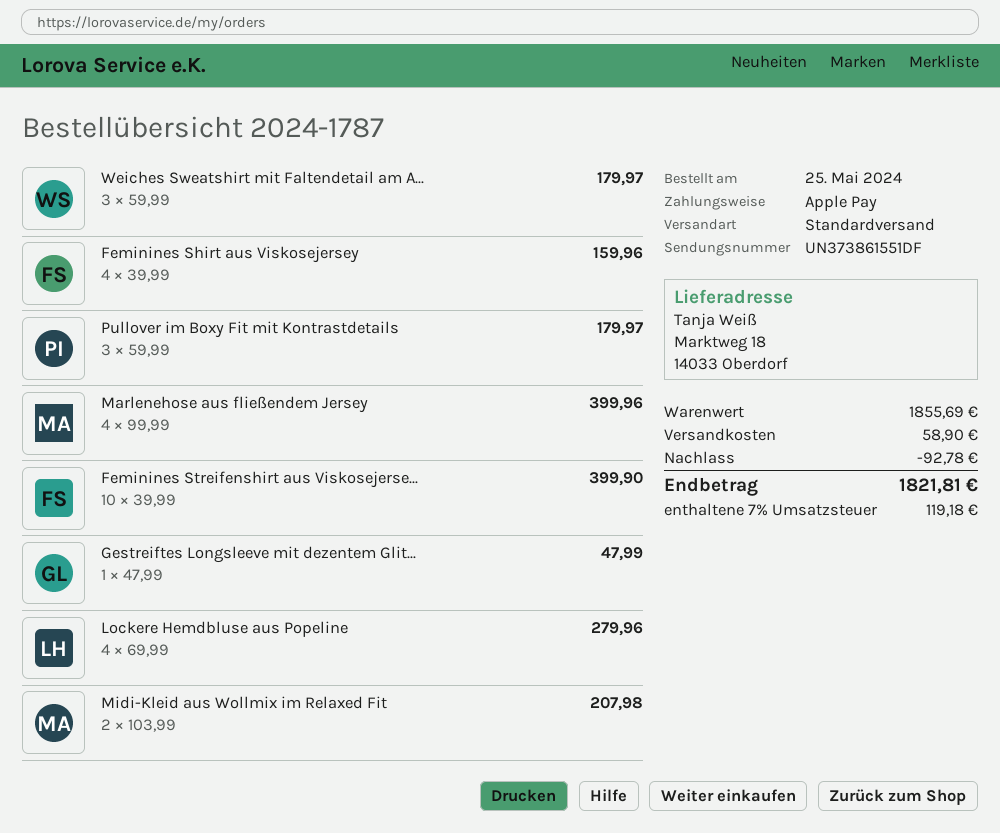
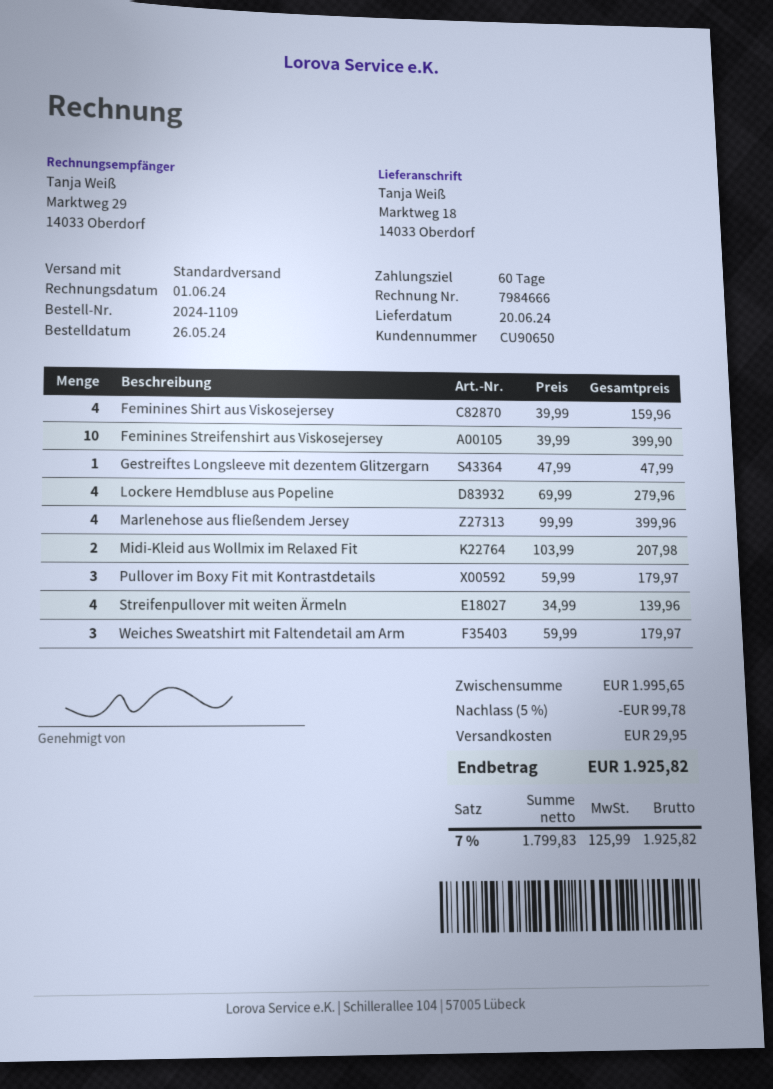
order number: 2024-1787 -> 2024-1109
order date: 2024-05-25 -> 2024-05-26
Streifenpullover mit weiten Ärmeln: none -> 4 x 34.99 = 139.96
subtotal: 1855.69 -> 1995.65
discount: 92.78 -> 99.78
shipping: 58.90 -> 29.95
tax: 7% = 119.18 -> 7% = 125.99
total: 1821.81 -> 1925.82

